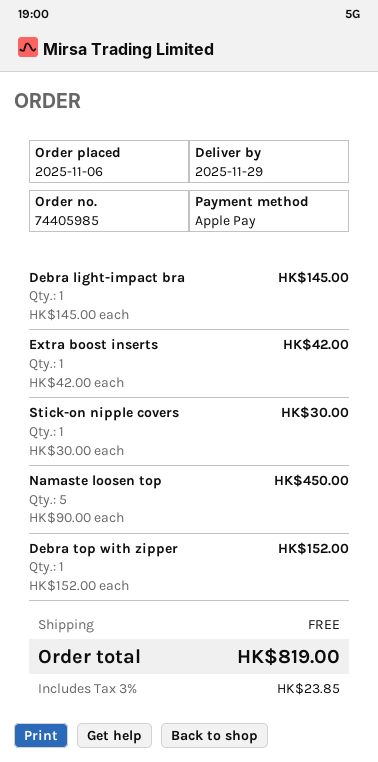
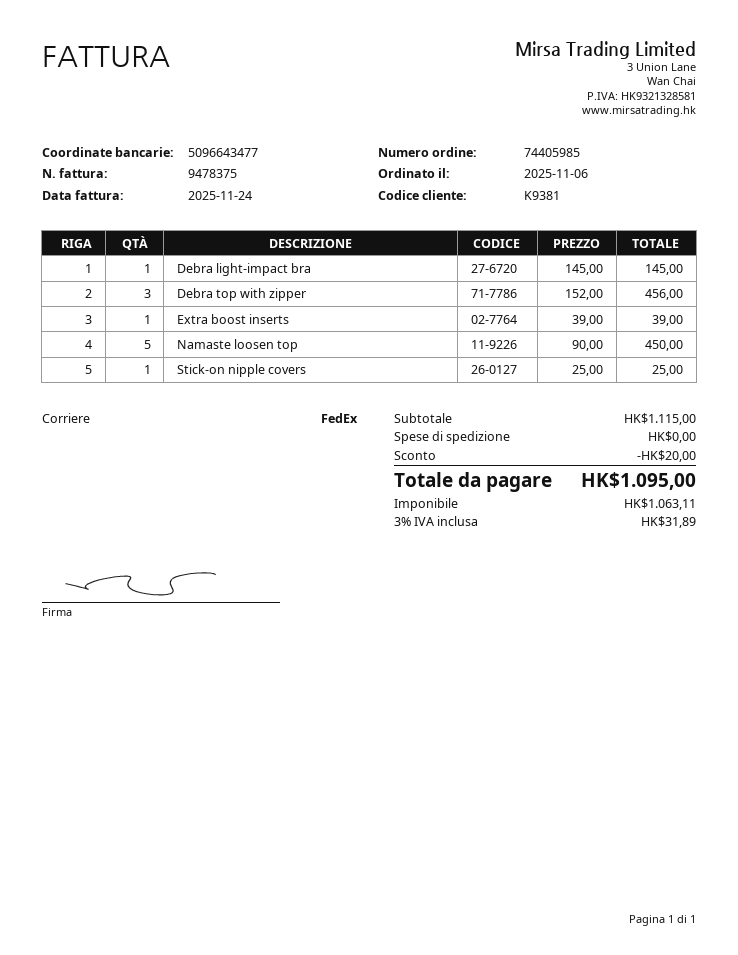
Extra boost inserts: 1 x 42.00 = 42.00 -> 1 x 39.00 = 39.00
Stick-on nipple covers: 1 x 30.00 = 30.00 -> 1 x 25.00 = 25.00
Debra top with zipper: 1 x 152.00 = 152.00 -> 3 x 152.00 = 456.00
discount: none -> 20.00
tax: 3% = 23.85 -> 3% = 31.89
total: 819.00 -> 1095.00

